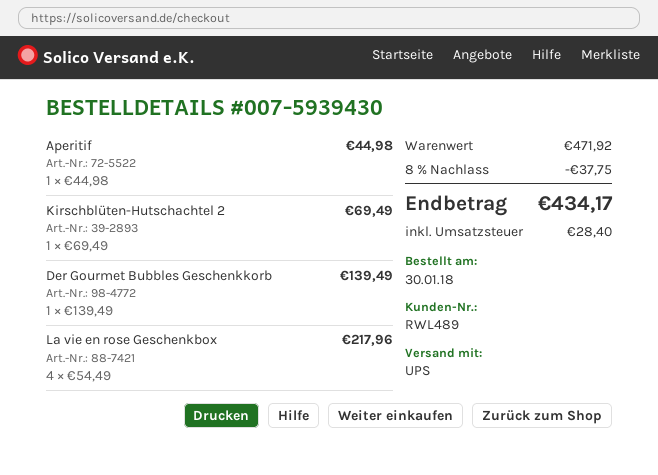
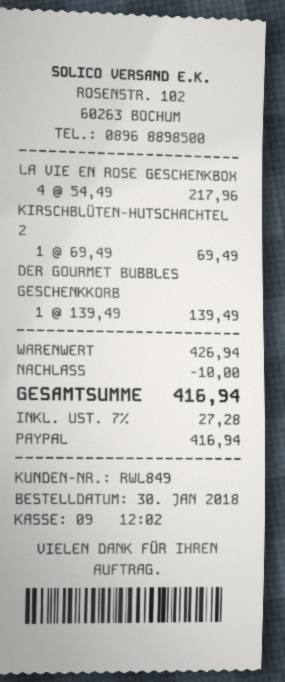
customer number: RWL489 -> RWL849
Aperitif: 1 x 44.98 = 44.98 -> none
subtotal: 471.92 -> 426.94
discount: 37.75 -> 10.00
tax: 28.40 -> 27.28
total: 434.17 -> 416.94

